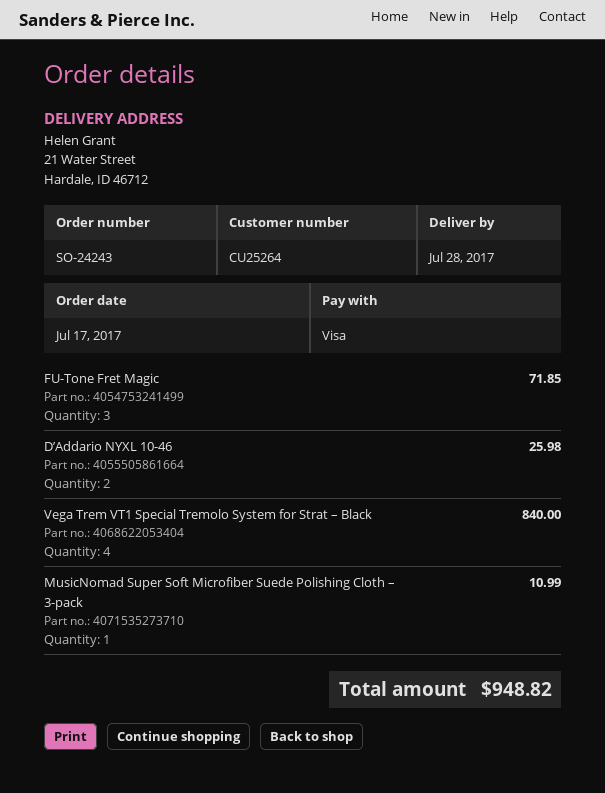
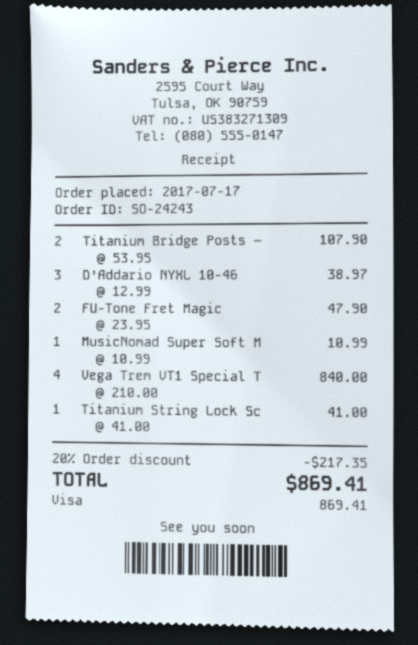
FU-Tone Fret Magic: 3 for 71.85 -> 2 for 47.90
D’Addario NYXL 10-46: 2 for 25.98 -> 3 for 38.97
Titanium Bridge Posts –: none -> 2 for 107.90
Titanium String Lock Sc: none -> 1 for 41.00
discount: none -> 20% = 217.35
total: 948.82 -> 869.41

